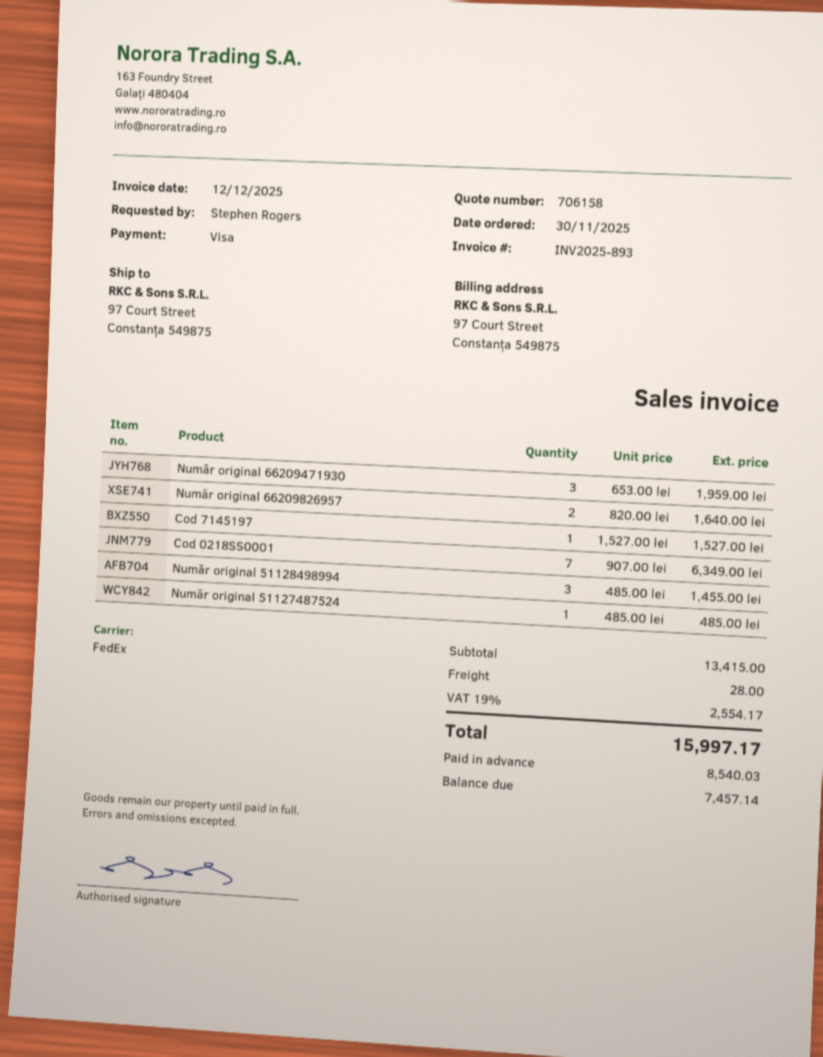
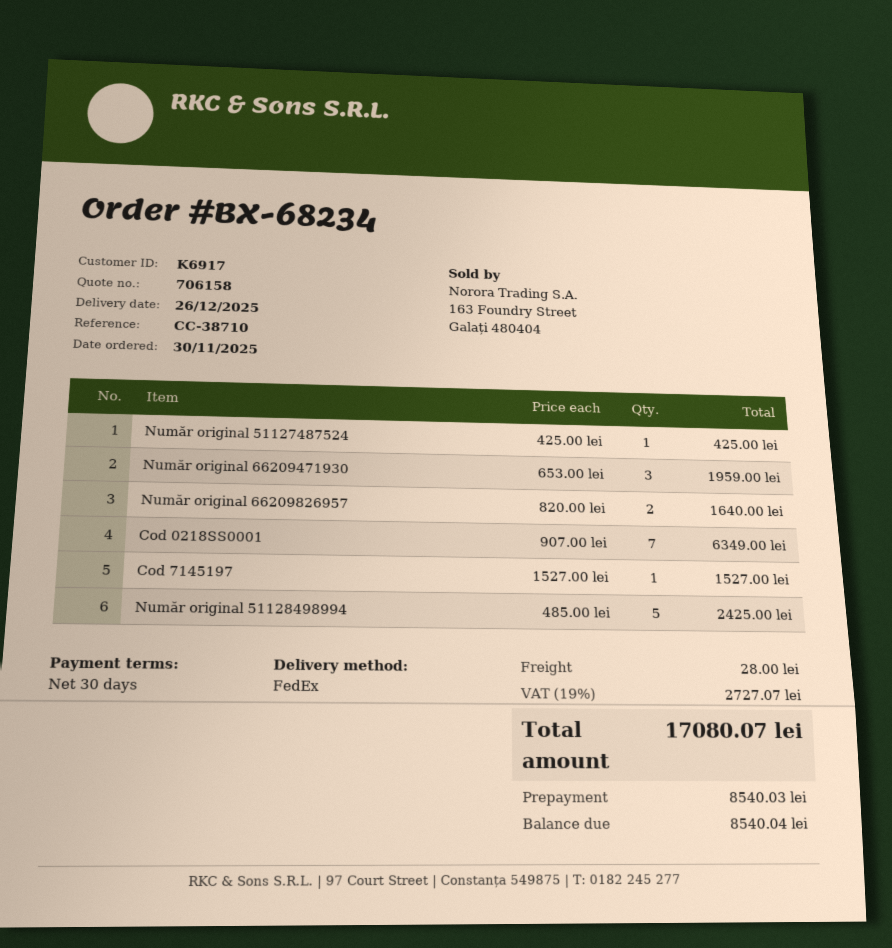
Număr original 51128498994: 3 x 485.00 = 1455.00 -> 5 x 485.00 = 2425.00
Număr original 51127487524: 1 x 485.00 = 485.00 -> 1 x 425.00 = 425.00
tax: 19% = 2554.17 -> 19% = 2727.07
total: 15997.17 -> 17080.07
balance: 7457.14 -> 8540.04

